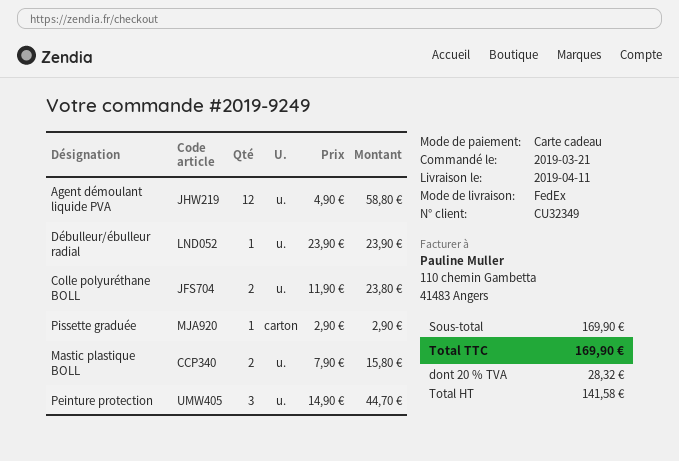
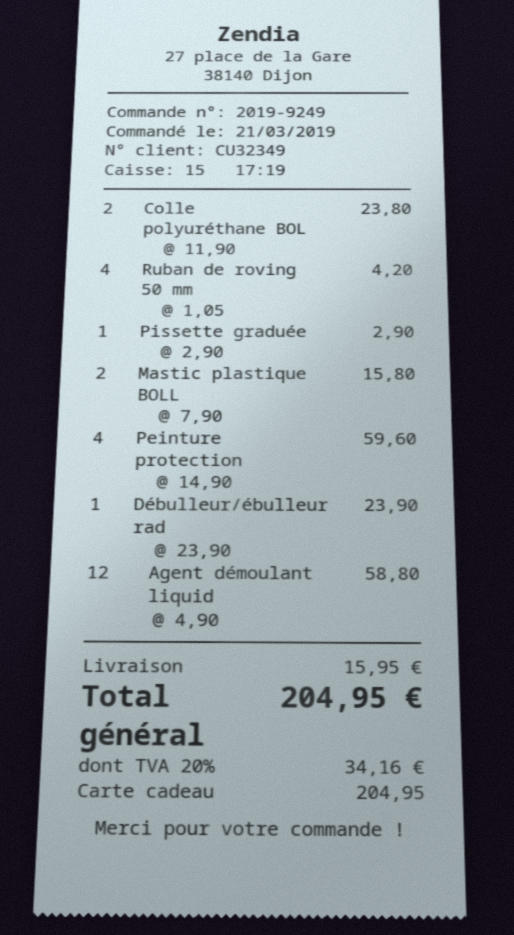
Peinture protection: 3 x 14.90 = 44.70 -> 4 x 14.90 = 59.60
Ruban de roving 50 mm: none -> 4 x 1.05 = 4.20
shipping: none -> 15.95
tax: 20% = 28.32 -> 20% = 34.16
total: 169.90 -> 204.95

